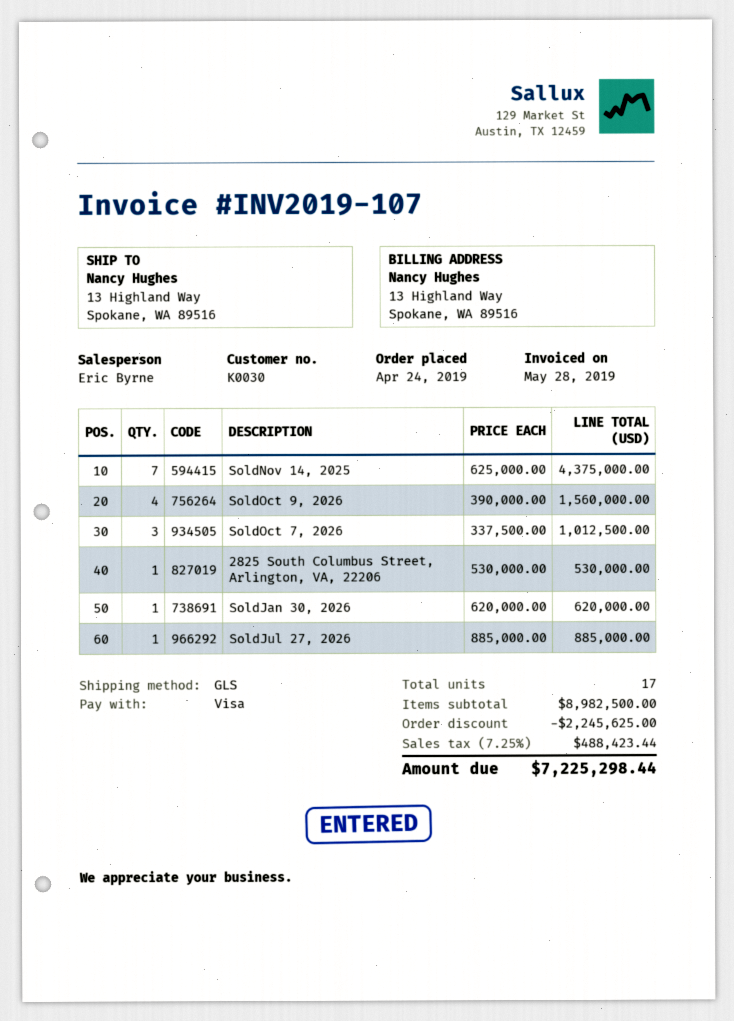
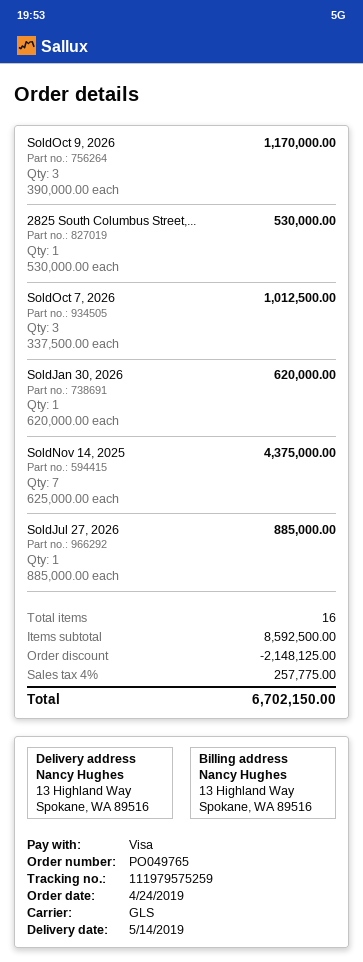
SoldOct 9, 2026: 4 x 390000.00 = 1560000.00 -> 3 x 390000.00 = 1170000.00
total quantity: 17 -> 16
subtotal: 8982500.00 -> 8592500.00
discount: 2245625.00 -> 2148125.00
tax: 7.25% = 488423.44 -> 4% = 257775.00
total: 7225298.44 -> 6702150.00

